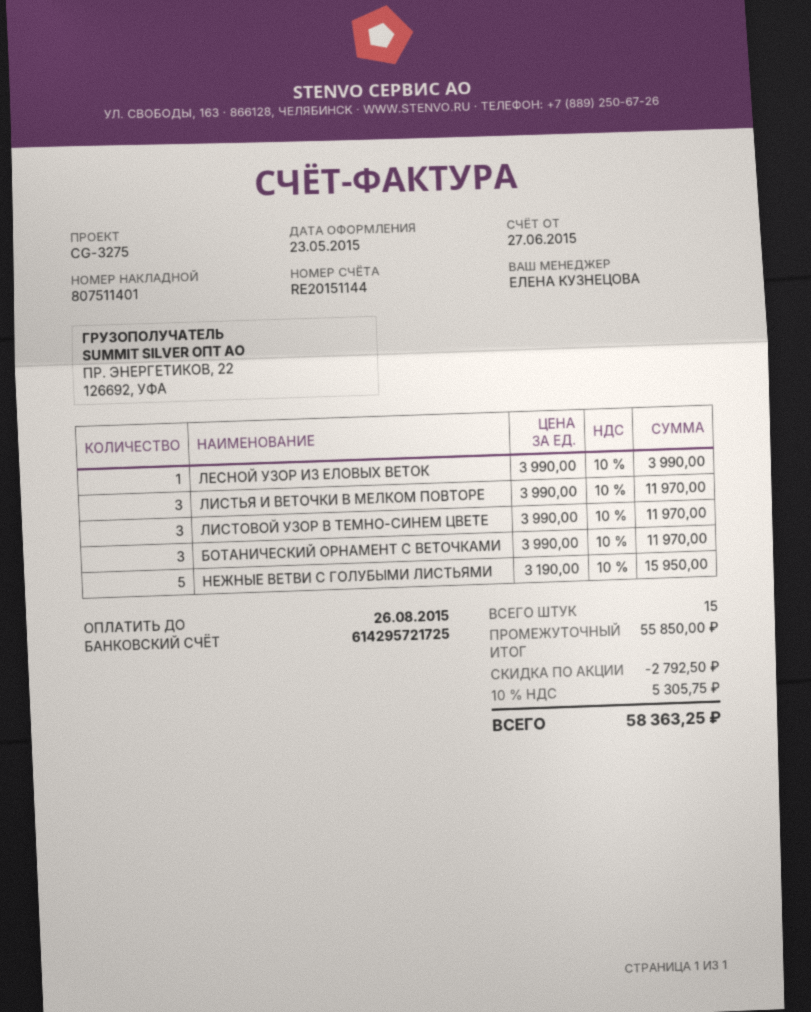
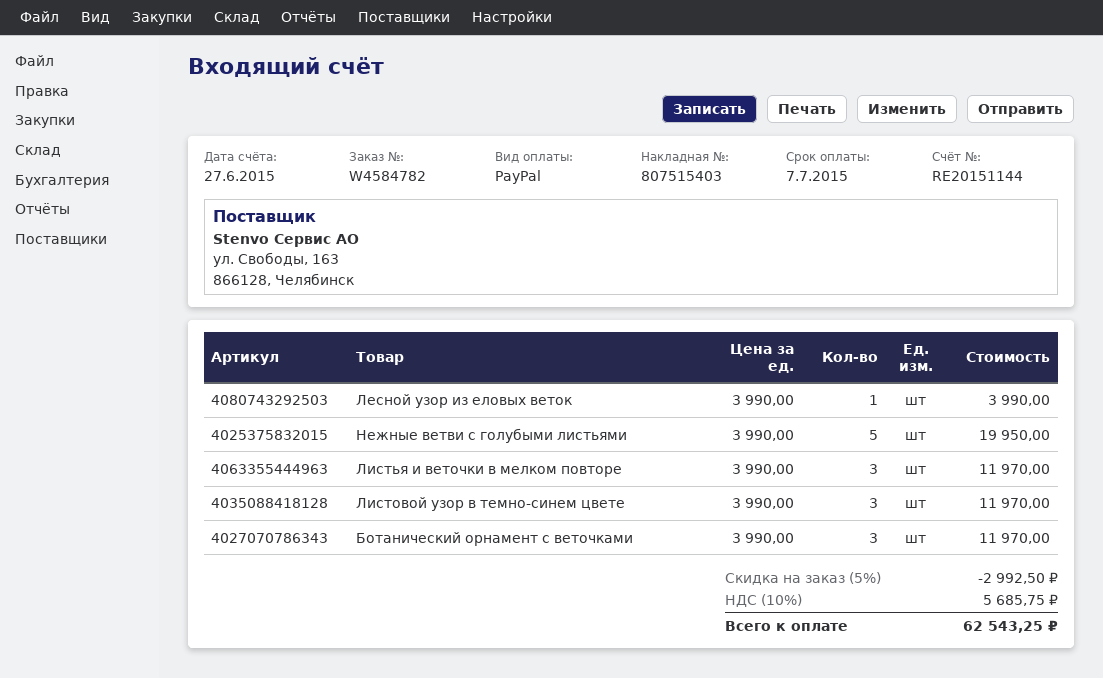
delivery note number: 807511401 -> 807515403
due date: 2015-08-26 -> 2015-07-07
НЕЖНЫЕ ВЕТВИ С ГОЛУБЫМИ ЛИСТЬЯМИ: 5 x 3190.00 = 15950.00 -> 5 x 3990.00 = 19950.00
discount: 2792.50 -> 2992.50
tax: 10% = 5305.75 -> 10% = 5685.75
total: 58363.25 -> 62543.25

